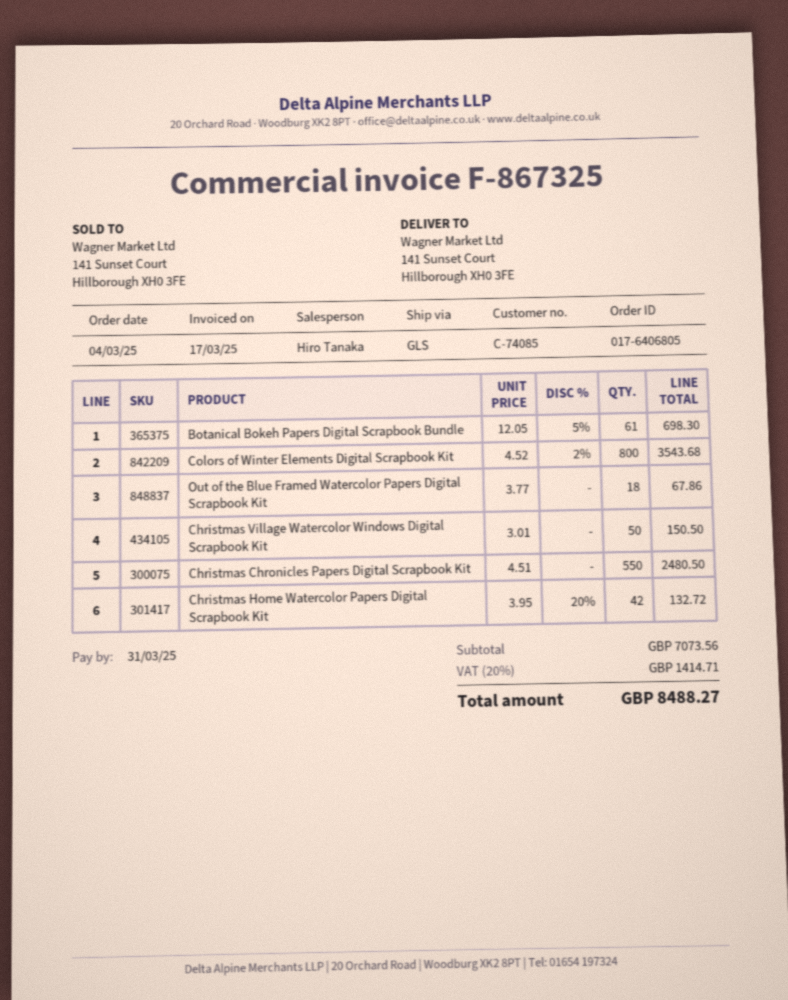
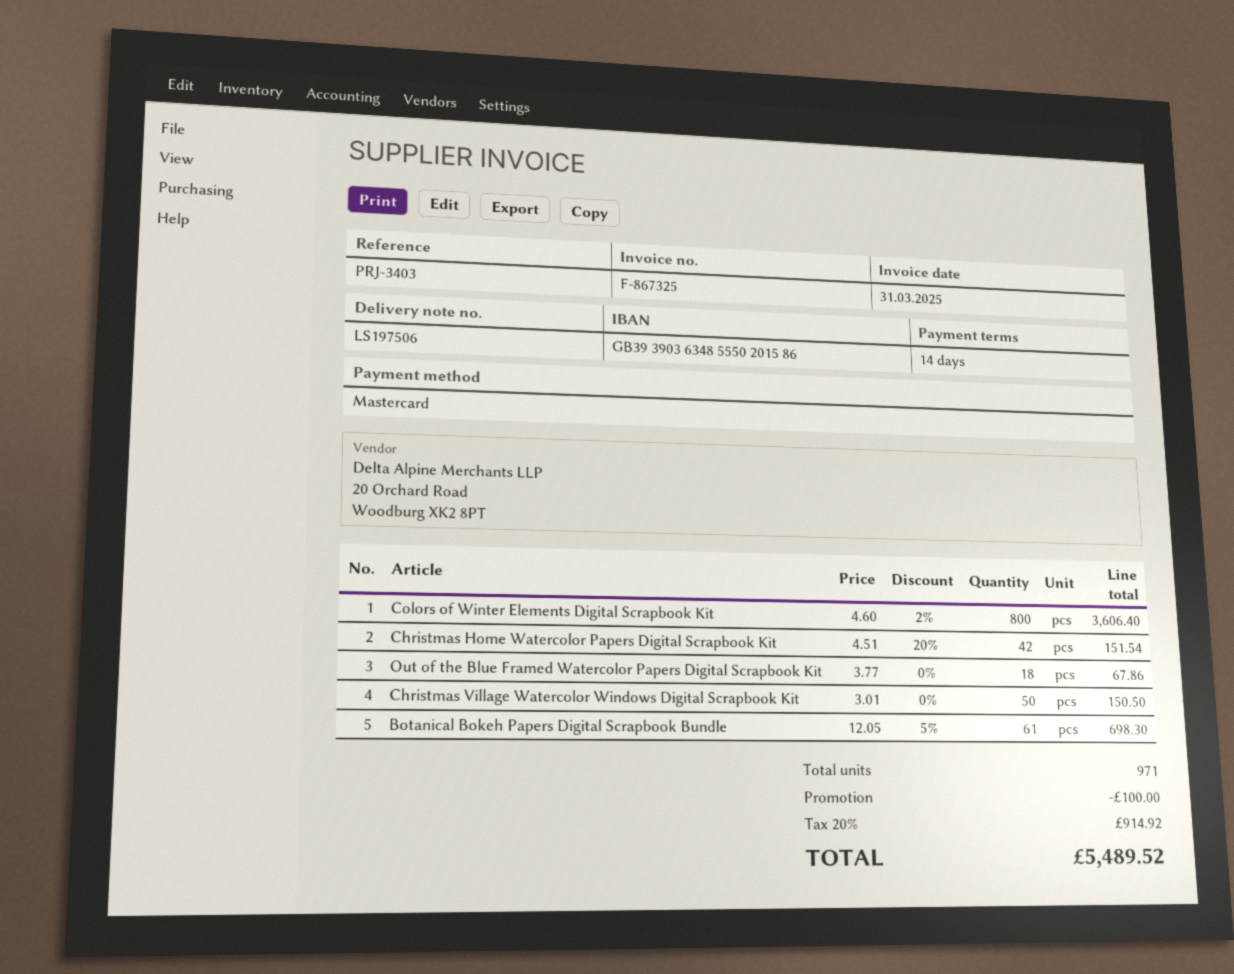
invoice date: 2025-03-17 -> 2025-03-31
Colors of Winter Elements Digital Scrapbook Kit: 800 x 4.52 - 2% = 3543.68 -> 800 x 4.60 - 2% = 3606.40
Christmas Chronicles Papers Digital Scrapbook Kit: 550 x 4.51 = 2480.50 -> none
Christmas Home Watercolor Papers Digital Scrapbook Kit: 42 x 3.95 - 20% = 132.72 -> 42 x 4.51 - 20% = 151.54
discount: none -> 100.00
tax: 20% = 1414.71 -> 20% = 914.92
total: 8488.27 -> 5489.52

